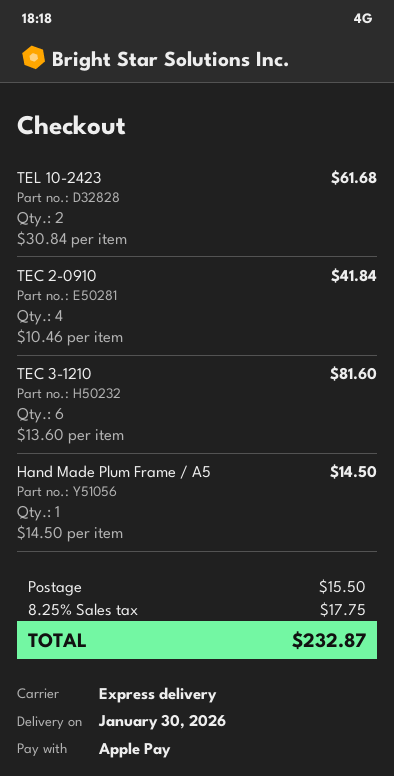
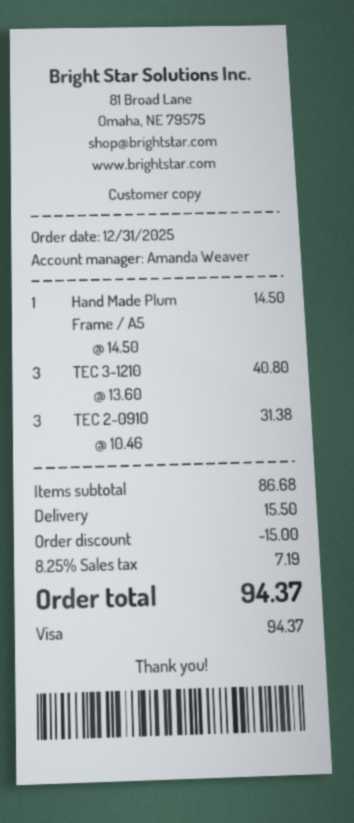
payment method: Apple Pay -> Visa
TEL 10-2423: 2 x 30.84 = 61.68 -> none
TEC 2-0910: 4 x 10.46 = 41.84 -> 3 x 10.46 = 31.38
TEC 3-1210: 6 x 13.60 = 81.60 -> 3 x 13.60 = 40.80
discount: none -> 15.00
tax: 8.25% = 17.75 -> 8.25% = 7.19
total: 232.87 -> 94.37

